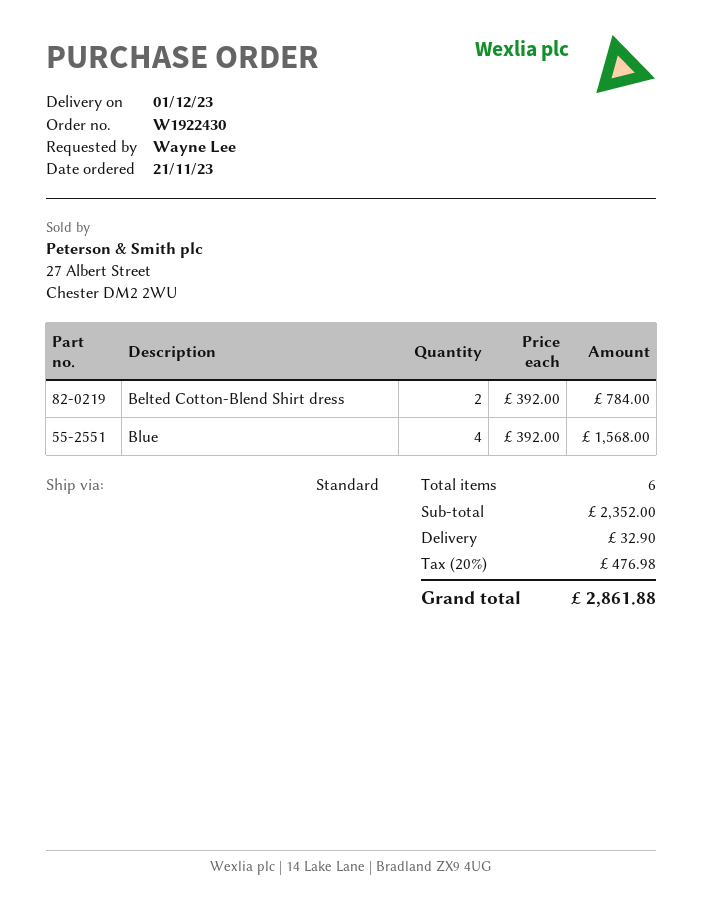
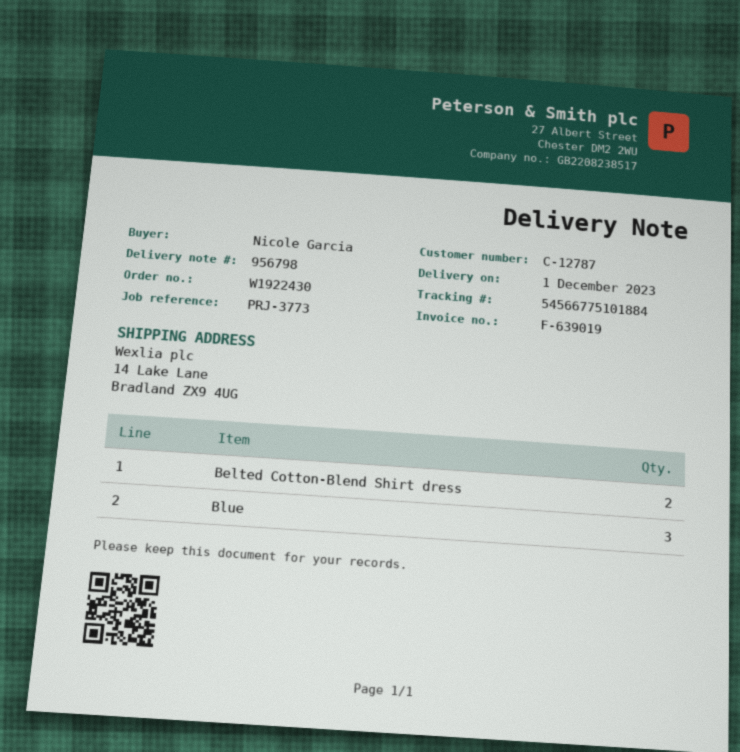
ordered by: Wayne Lee -> Nicole Garcia
Blue: 4 -> 3

